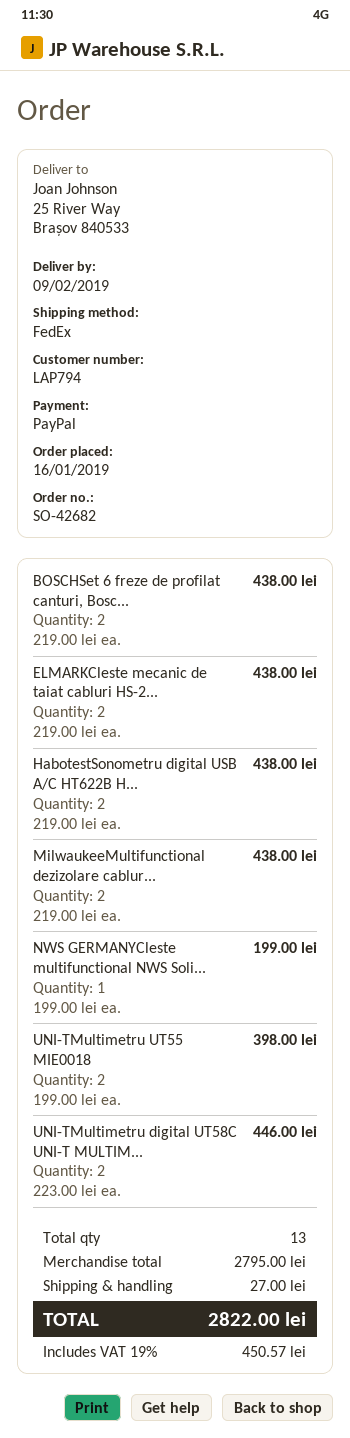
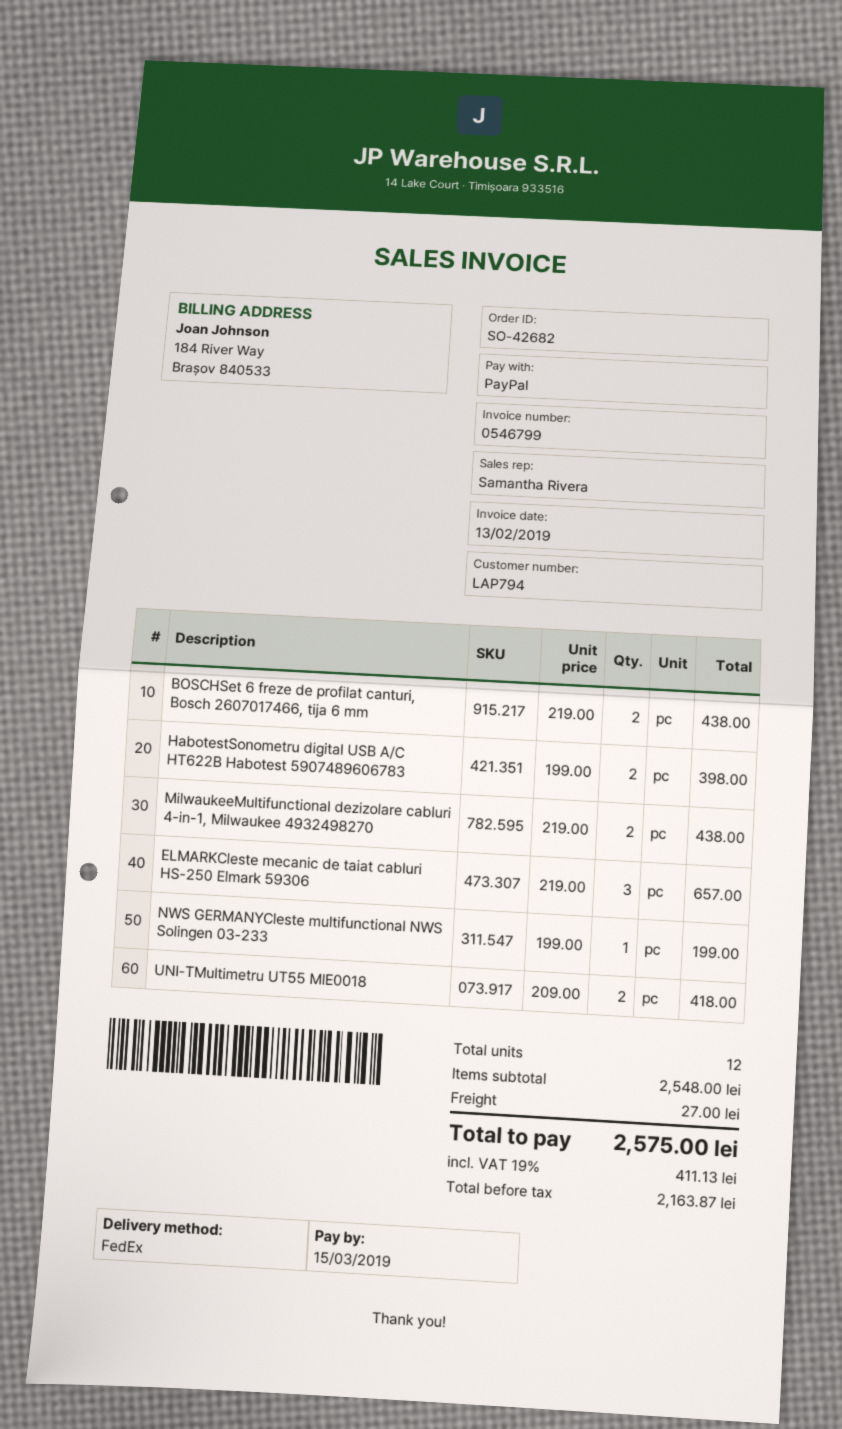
ELMARKCleste mecanic de taiat cabluri HS-2...: 2 x 219.00 = 438.00 -> 3 x 219.00 = 657.00
HabotestSonometru digital USB A/C HT622B H...: 2 x 219.00 = 438.00 -> 2 x 199.00 = 398.00
UNI-TMultimetru UT55 MIE0018: 2 x 199.00 = 398.00 -> 2 x 209.00 = 418.00
UNI-TMultimetru digital UT58C UNI-T MULTIM...: 2 x 223.00 = 446.00 -> none
total quantity: 13 -> 12
subtotal: 2795.00 -> 2548.00
tax: 19% = 450.57 -> 19% = 411.13
total: 2822.00 -> 2575.00

